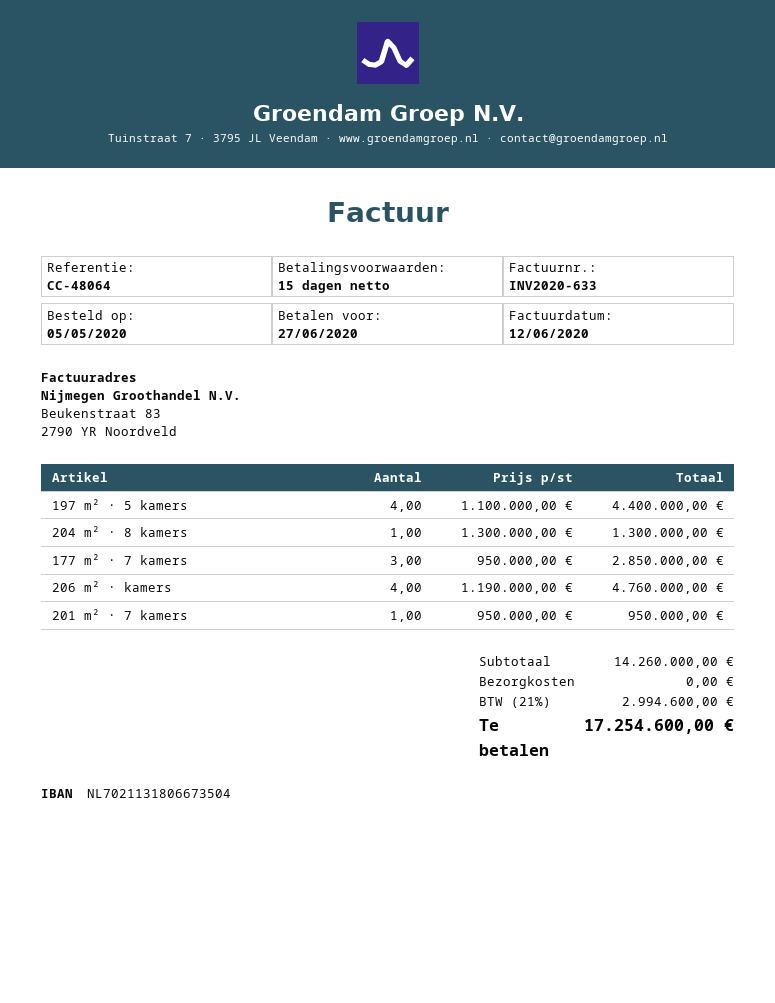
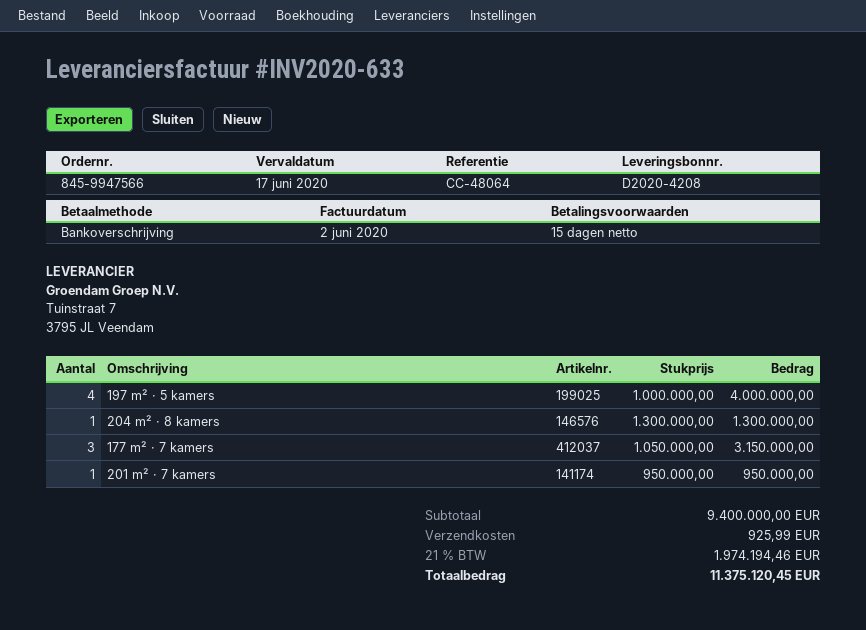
invoice date: 2020-06-12 -> 2020-06-02
due date: 2020-06-27 -> 2020-06-17
197 m² · 5 kamers: 4 x 1100000.00 = 4400000.00 -> 4 x 1000000.00 = 4000000.00
177 m² · 7 kamers: 3 x 950000.00 = 2850000.00 -> 3 x 1050000.00 = 3150000.00
206 m² · kamers: 4 x 1190000.00 = 4760000.00 -> none
subtotal: 14260000.00 -> 9400000.00
shipping: 0.00 -> 925.99
tax: 21% = 2994600.00 -> 21% = 1974194.46
total: 17254600.00 -> 11375120.45

